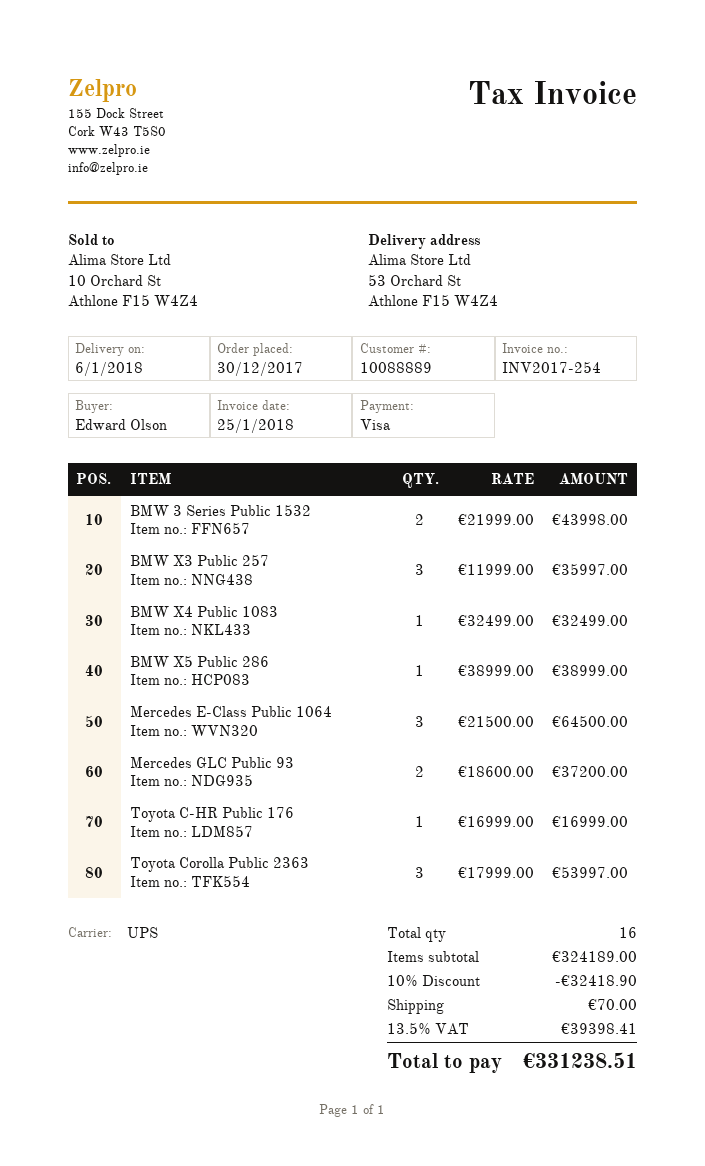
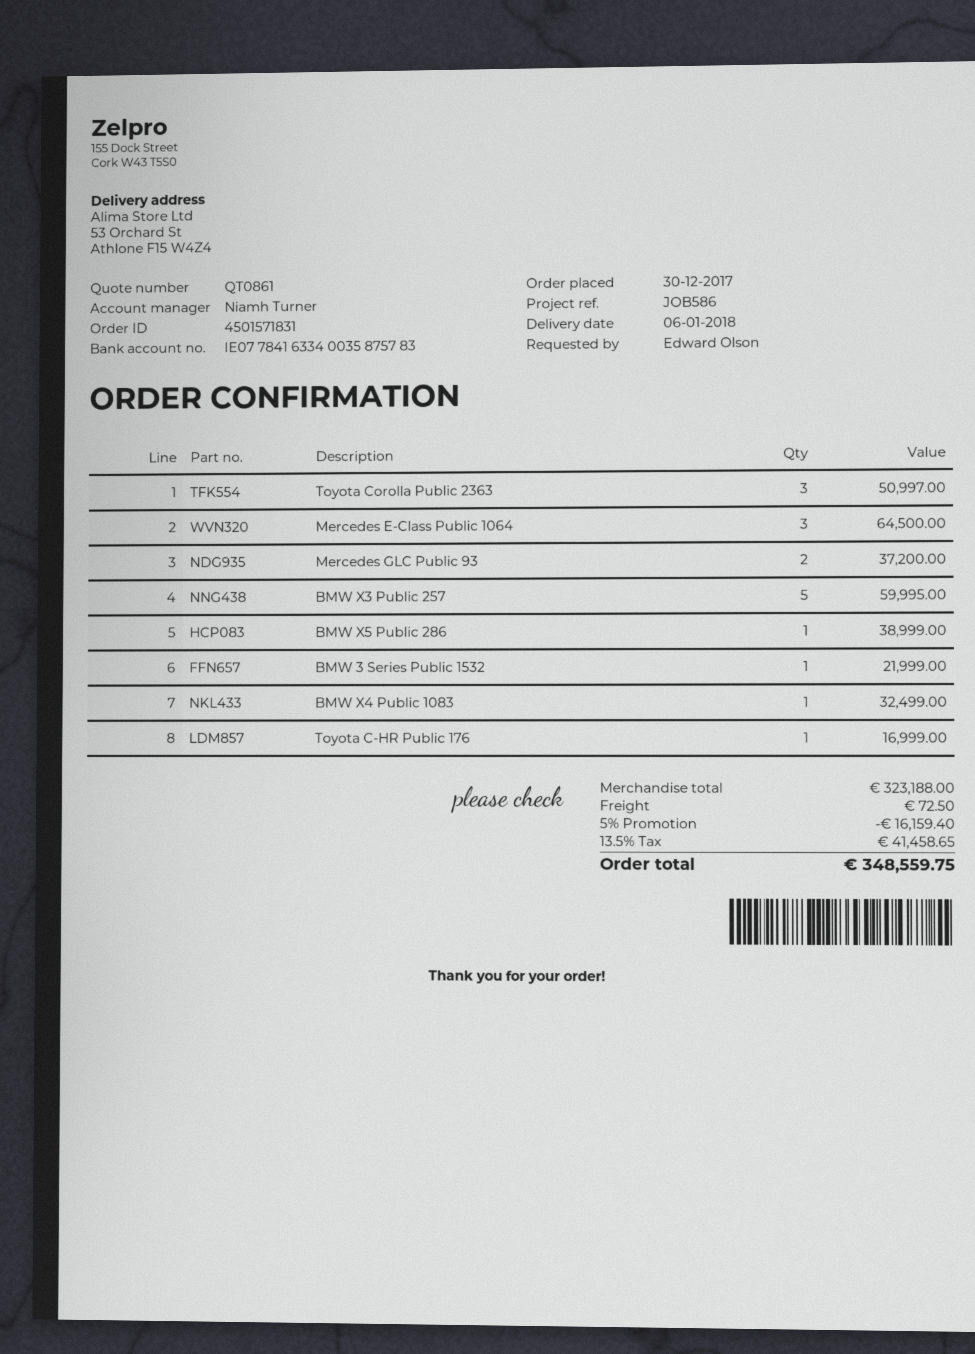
BMW 3 Series Public 1532: 2 for 43998.00 -> 1 for 21999.00
BMW X3 Public 257: 3 for 35997.00 -> 5 for 59995.00
Toyota Corolla Public 2363: 3 for 53997.00 -> 3 for 50997.00
subtotal: 324189.00 -> 323188.00
discount: 10% = 32418.90 -> 5% = 16159.40
shipping: 70.00 -> 72.50
tax: 13.5% = 39398.41 -> 13.5% = 41458.65
total: 331238.51 -> 348559.75

